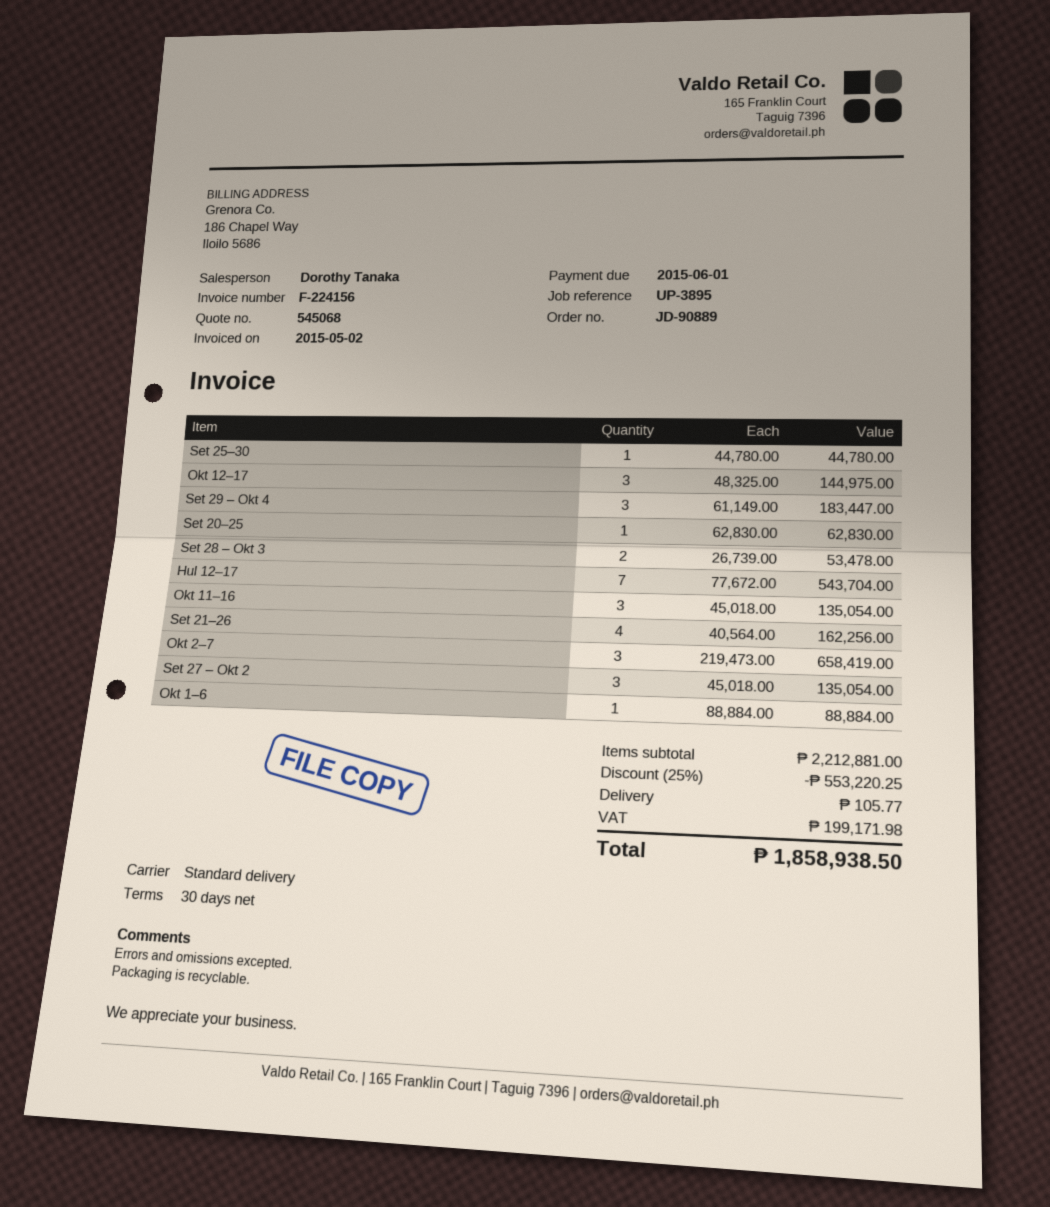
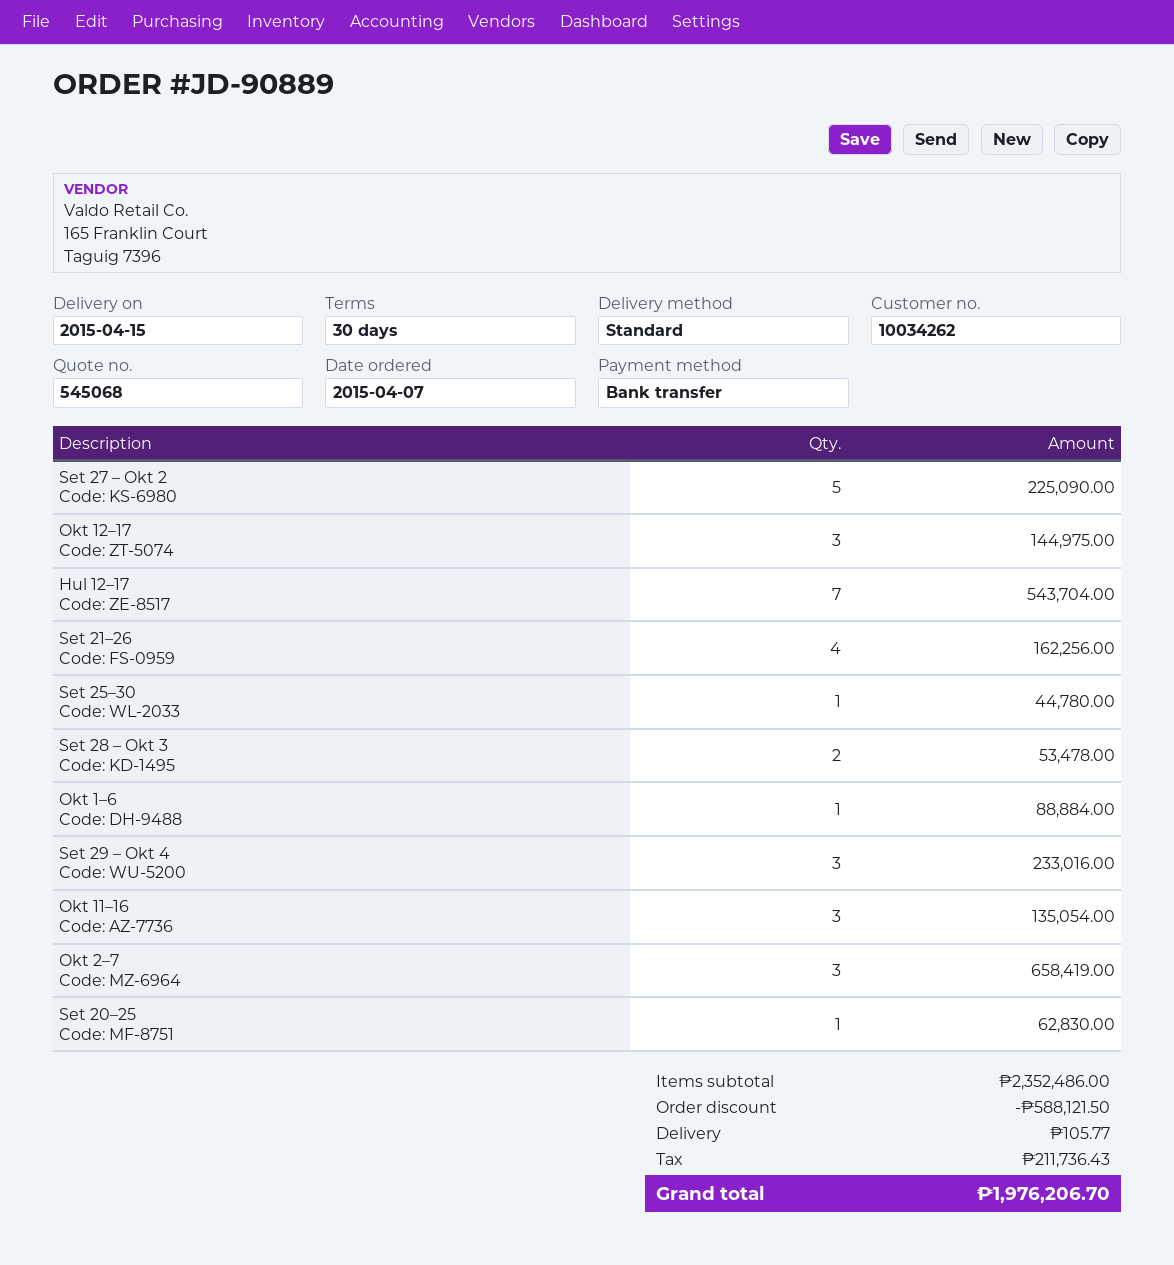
Set 29 – Okt 4: 3 for 183447.00 -> 3 for 233016.00
Set 27 – Okt 2: 3 for 135054.00 -> 5 for 225090.00
subtotal: 2212881.00 -> 2352486.00
discount: 553220.25 -> 588121.50
tax: 199171.98 -> 211736.43
total: 1858938.50 -> 1976206.70

